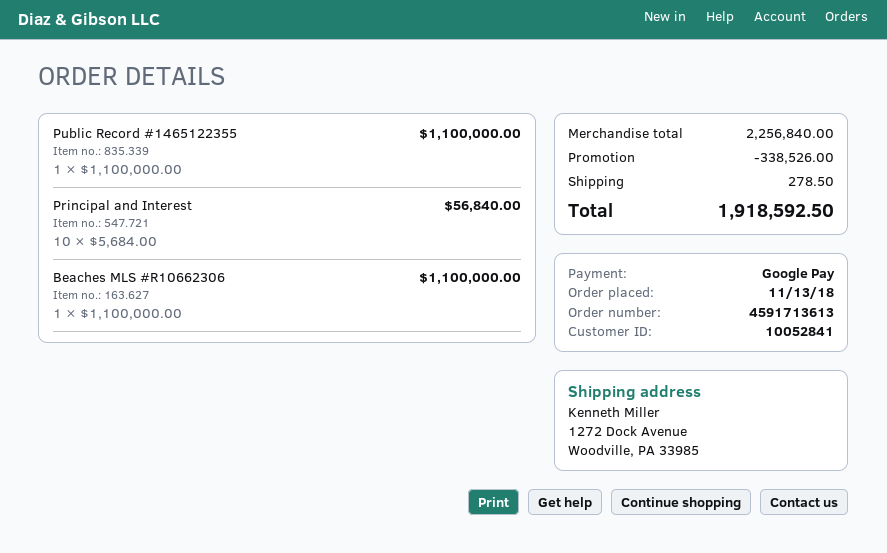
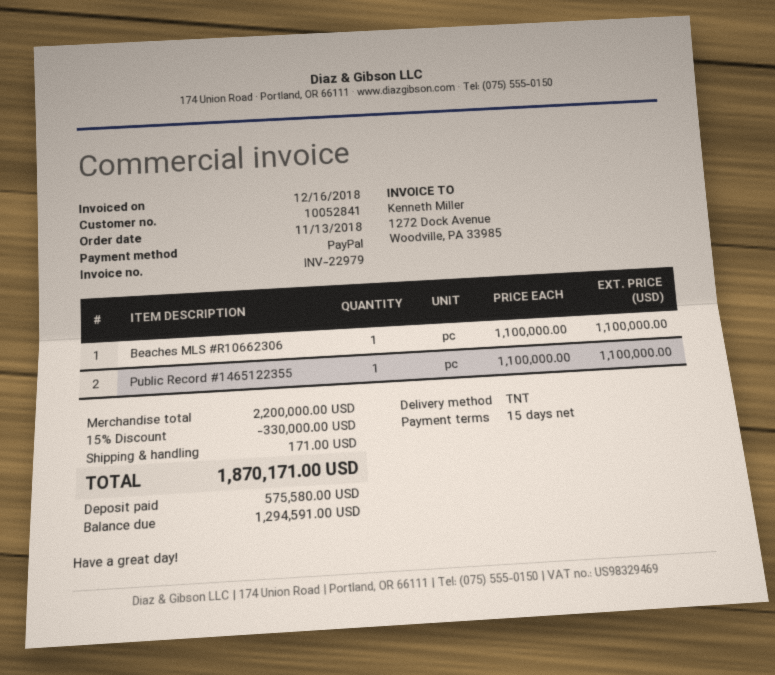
payment method: Google Pay -> PayPal
Principal and Interest: 10 x 5684.00 = 56840.00 -> none
subtotal: 2256840.00 -> 2200000.00
discount: 338526.00 -> 330000.00
shipping: 278.50 -> 171.00
total: 1918592.50 -> 1870171.00

